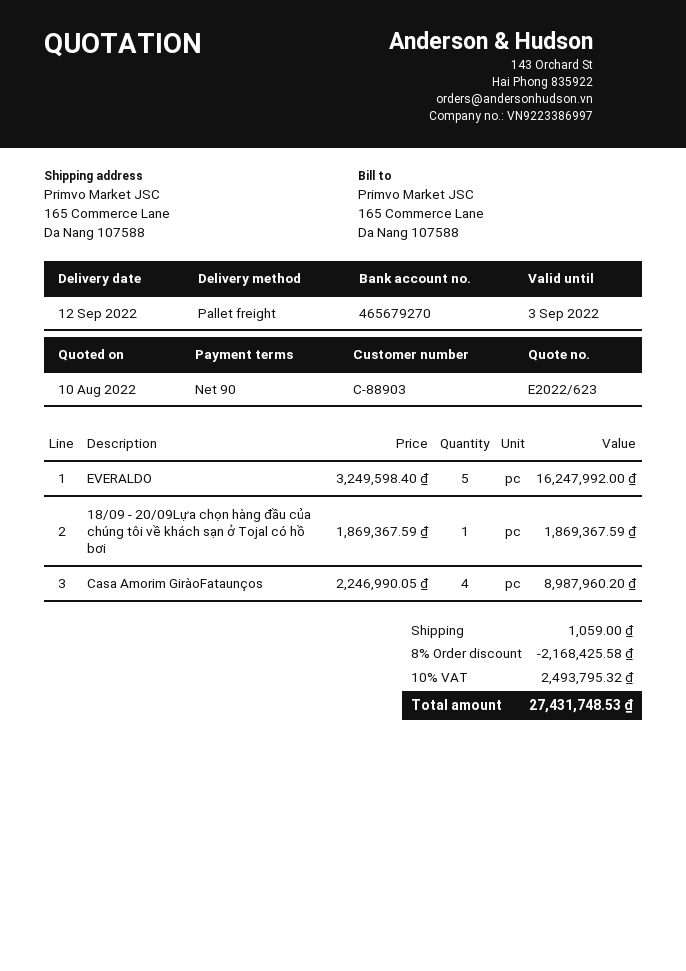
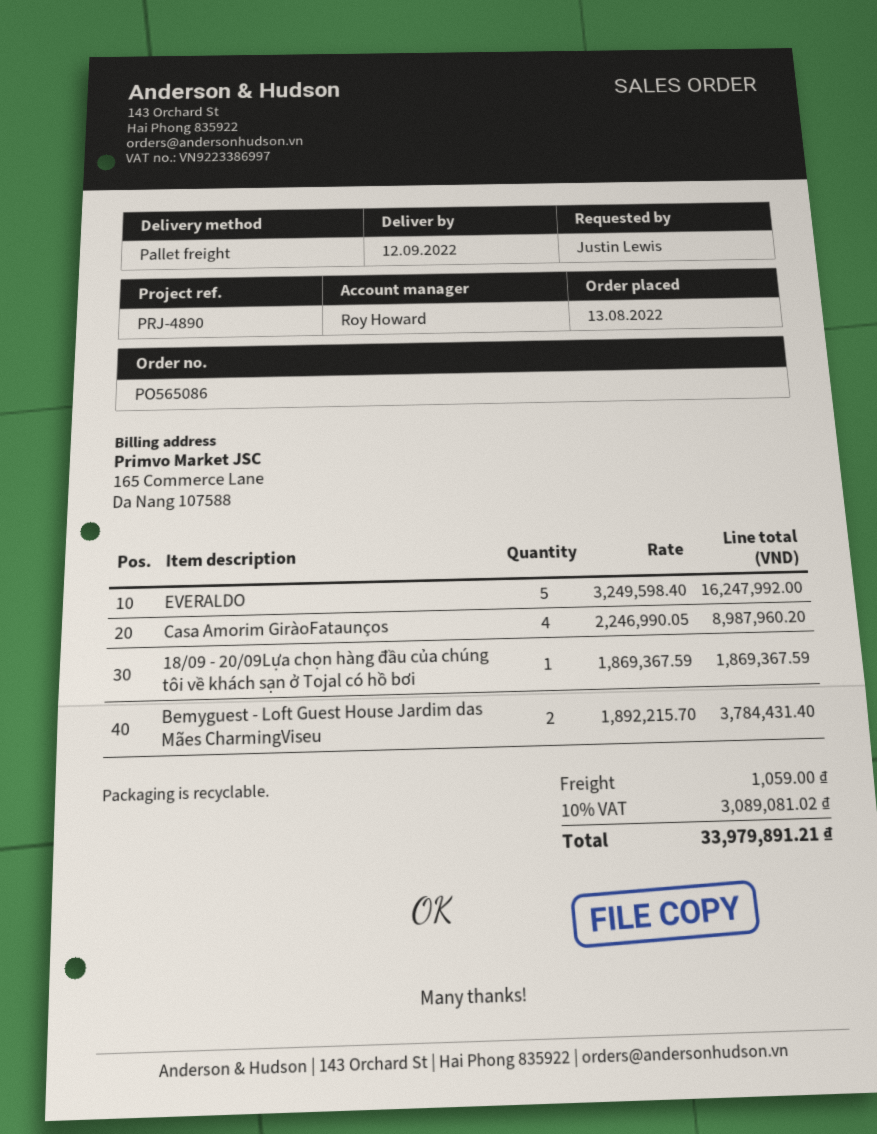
Bemyguest - Loft Guest House Jardim das Mães CharmingViseu: none -> 2 x 1892215.70 = 3784431.40
discount: 8% = 2168425.58 -> none
tax: 10% = 2493795.32 -> 10% = 3089081.02
total: 27431748.53 -> 33979891.21

